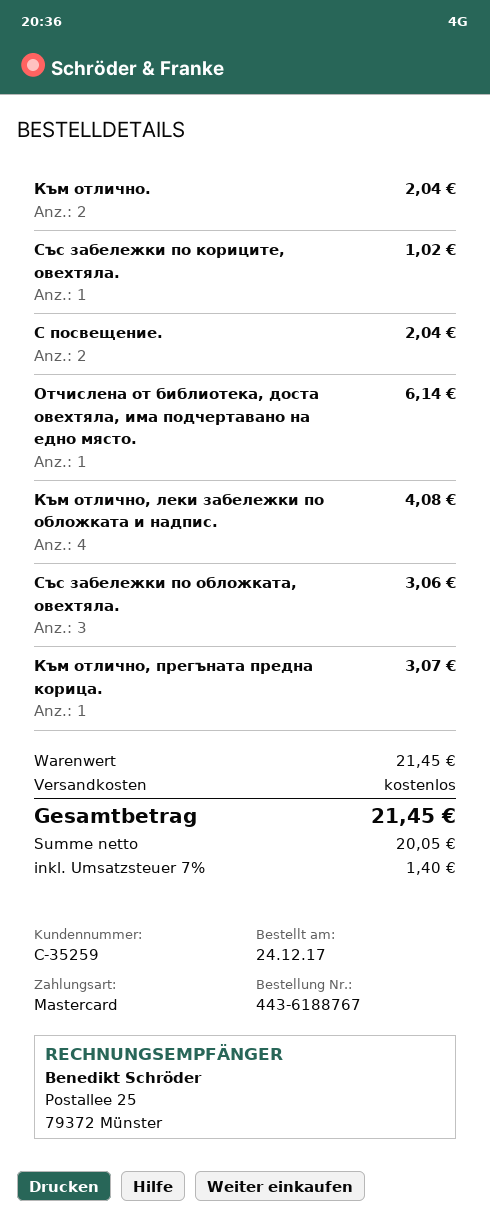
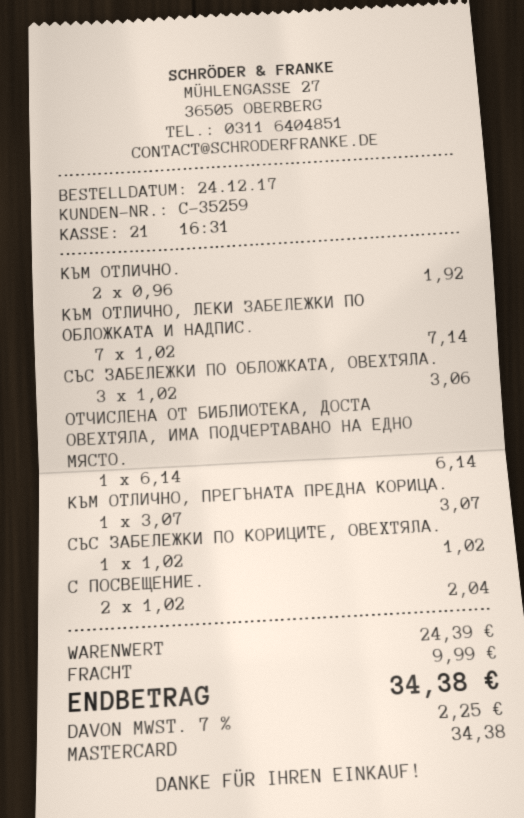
Към отлично.: 2 for 2.04 -> 2 for 1.92
Към отлично, леки забележки по обложката и надпис.: 4 for 4.08 -> 7 for 7.14
subtotal: 21.45 -> 24.39
shipping: 0.00 -> 9.99
tax: 7% = 1.40 -> 7% = 2.25
total: 21.45 -> 34.38

